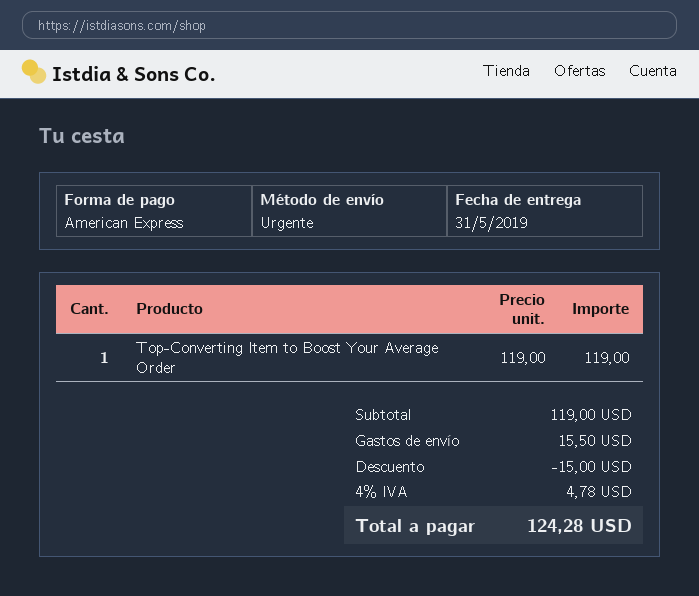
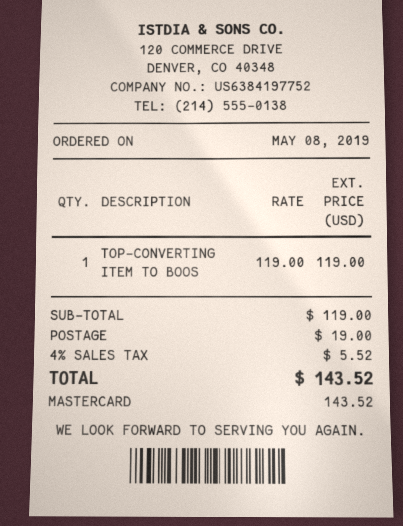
payment method: American Express -> Mastercard
discount: 15.00 -> none
shipping: 15.50 -> 19.00
tax: 4% = 4.78 -> 4% = 5.52
total: 124.28 -> 143.52

